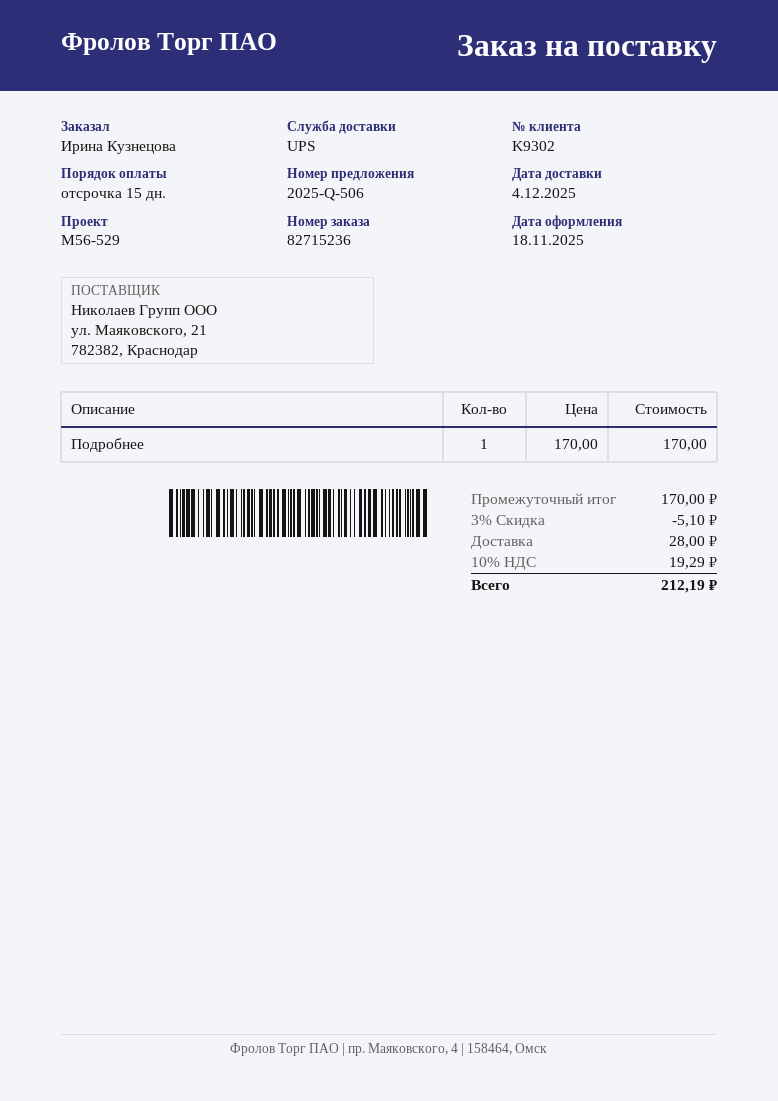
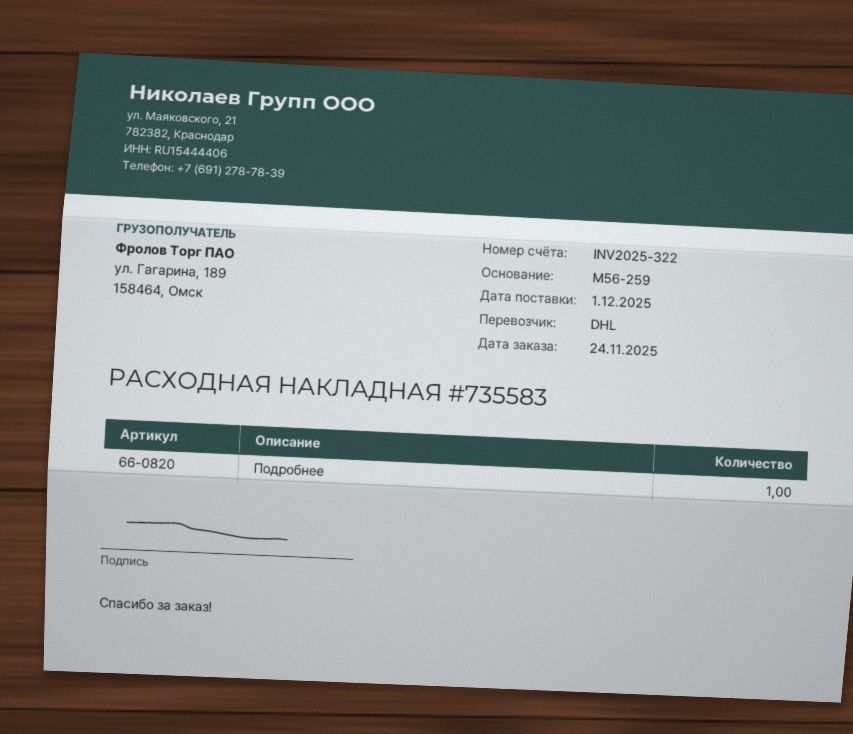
order date: 2025-11-18 -> 2025-11-24
delivery date: 2025-12-04 -> 2025-12-01
reference: M56-529 -> M56-259
shipping method: UPS -> DHL

